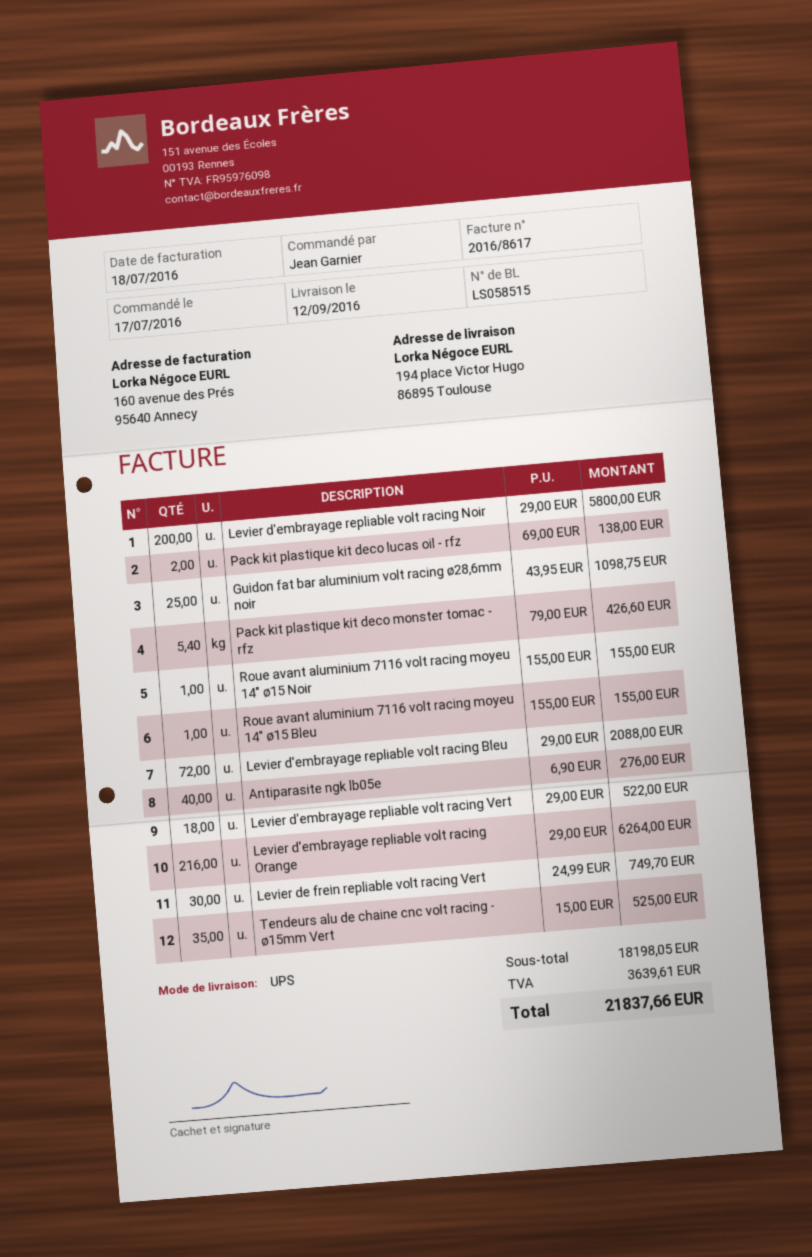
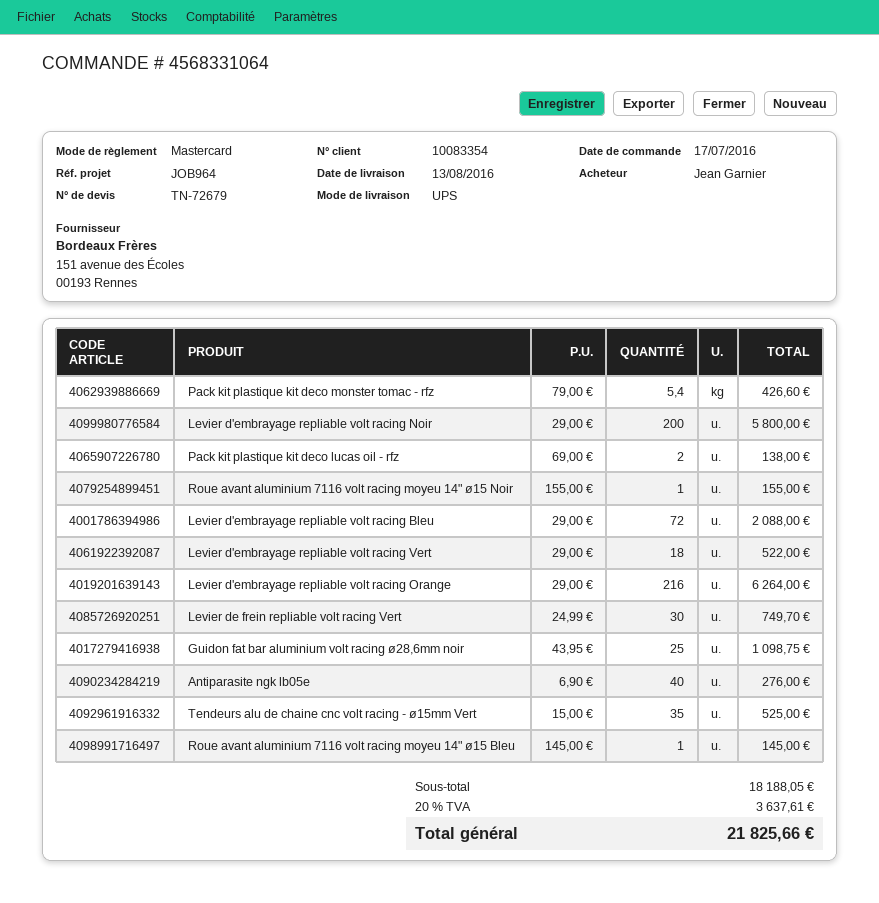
delivery date: 2016-09-12 -> 2016-08-13
Roue avant aluminium 7116 volt racing moyeu 14" ø15 Bleu: 1 x 155.00 = 155.00 -> 1 x 145.00 = 145.00
subtotal: 18198.05 -> 18188.05
tax: 3639.61 -> 3637.61
total: 21837.66 -> 21825.66

